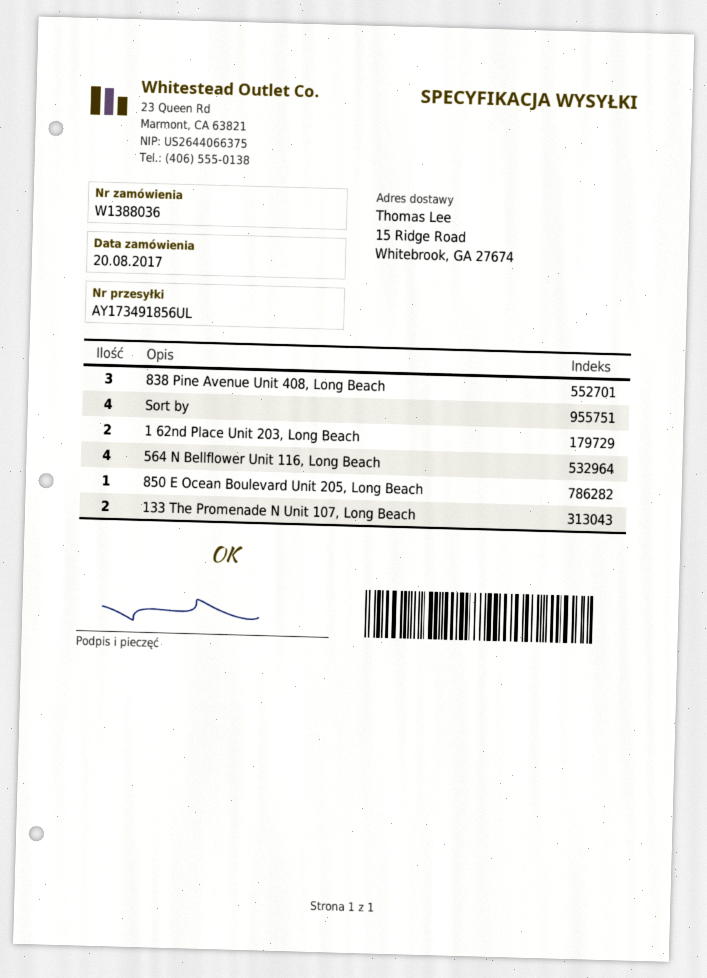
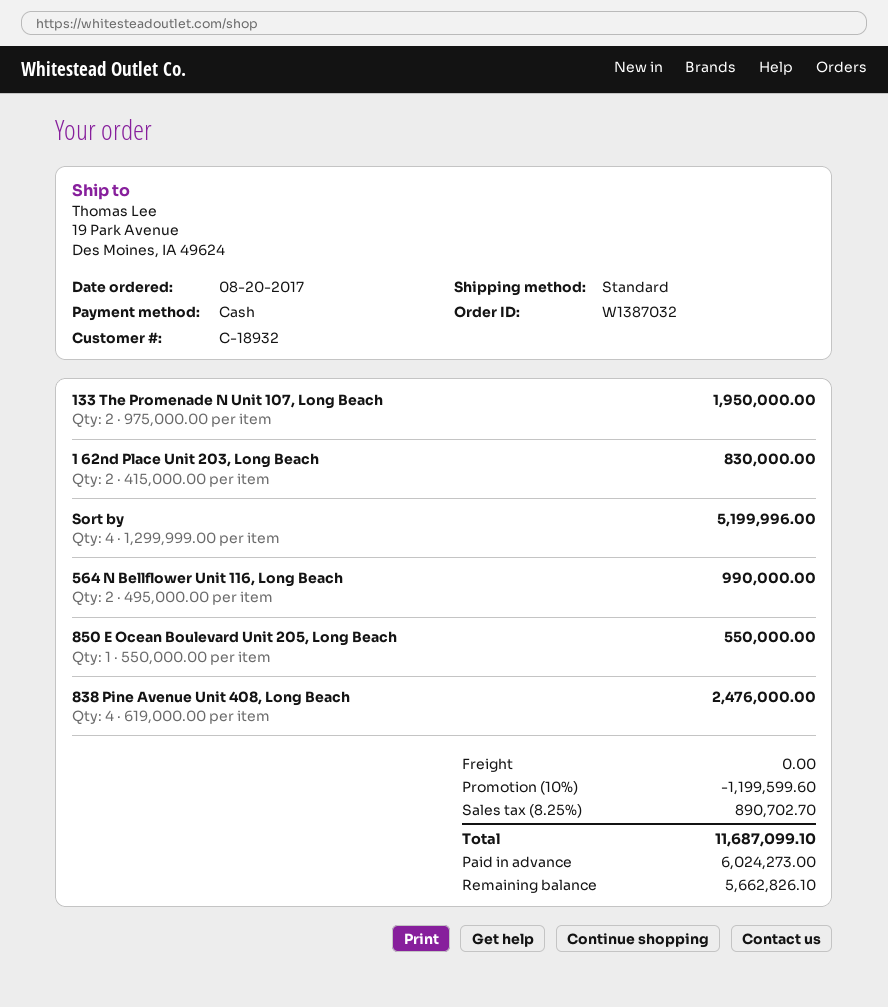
order number: W1388036 -> W1387032
ship to: 15 Ridge Road, Whitebrook, GA 27674 -> 19 Park Avenue, Des Moines, IA 49624
838 Pine Avenue Unit 408, Long Beach: 3 -> 4
564 N Bellflower Unit 116, Long Beach: 4 -> 2

